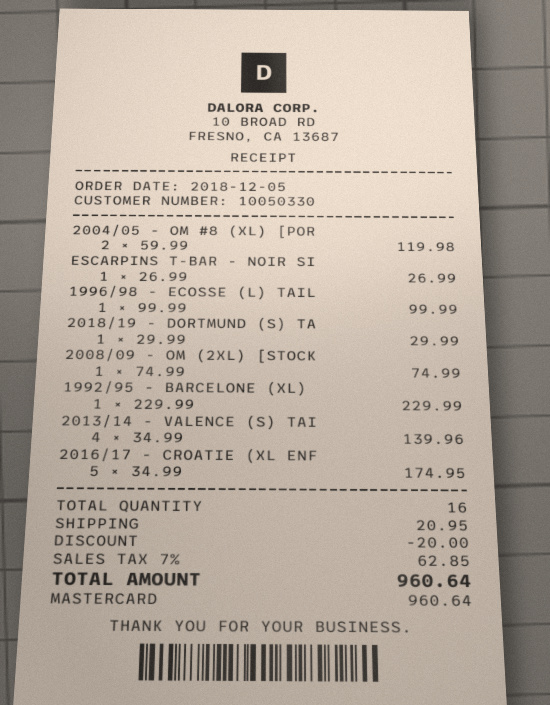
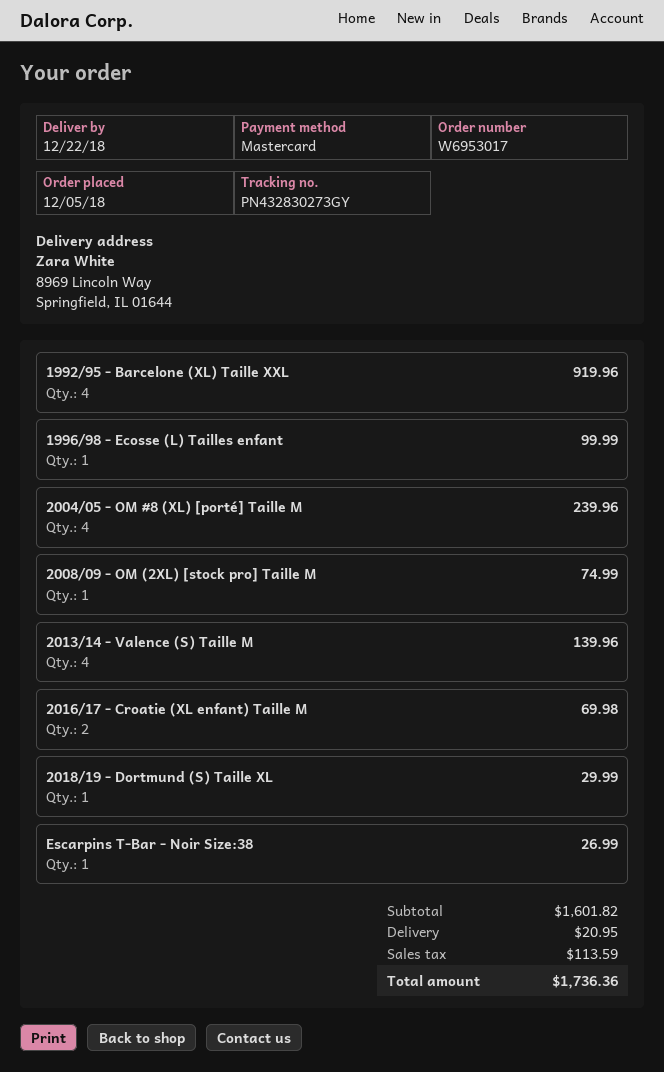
2004/05 - OM #8 (XL) [POR: 2 for 119.98 -> 4 for 239.96
1992/95 - BARCELONE (XL): 1 for 229.99 -> 4 for 919.96
2016/17 - CROATIE (XL ENF: 5 for 174.95 -> 2 for 69.98
discount: 20.00 -> none
tax: 62.85 -> 113.59
total: 960.64 -> 1736.36

